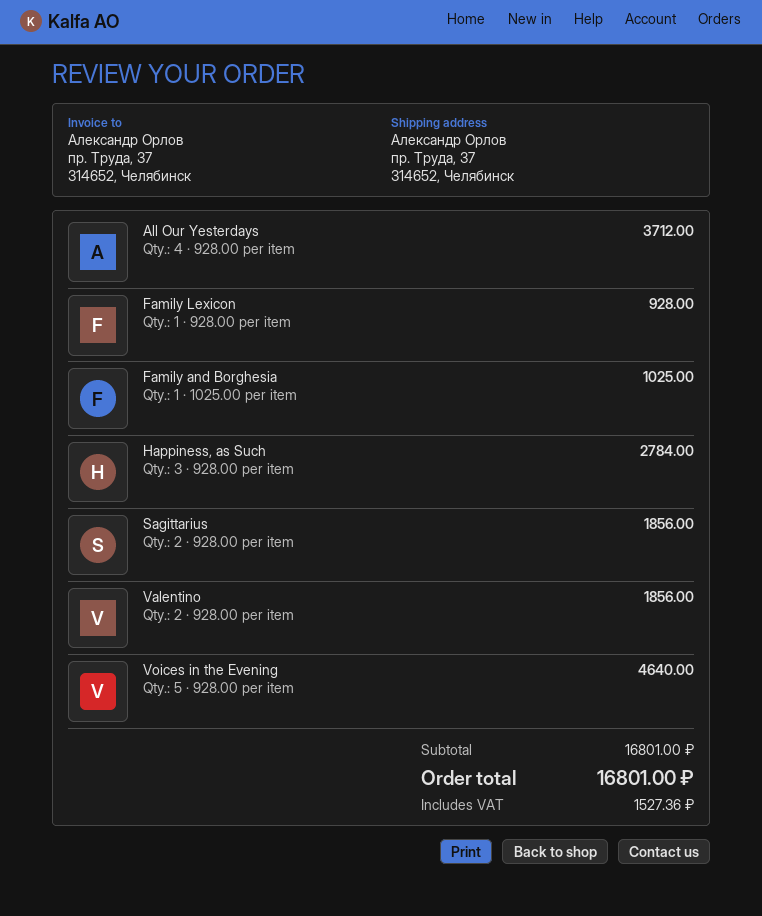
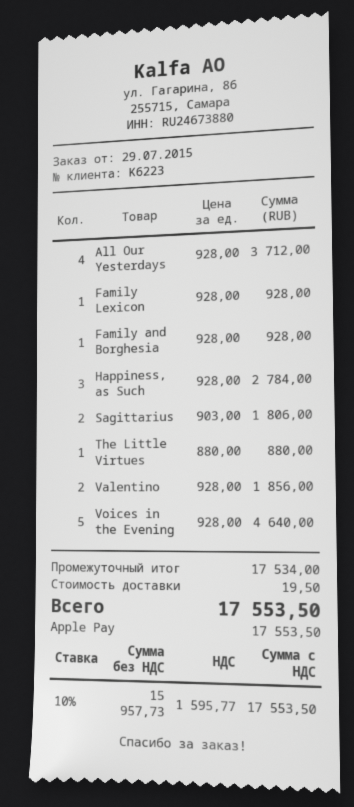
Family and Borghesia: 1 x 1025.00 = 1025.00 -> 1 x 928.00 = 928.00
Sagittarius: 2 x 928.00 = 1856.00 -> 2 x 903.00 = 1806.00
The Little Virtues: none -> 1 x 880.00 = 880.00
subtotal: 16801.00 -> 17534.00
shipping: none -> 19.50
tax: 1527.36 -> 1595.77
total: 16801.00 -> 17553.50

